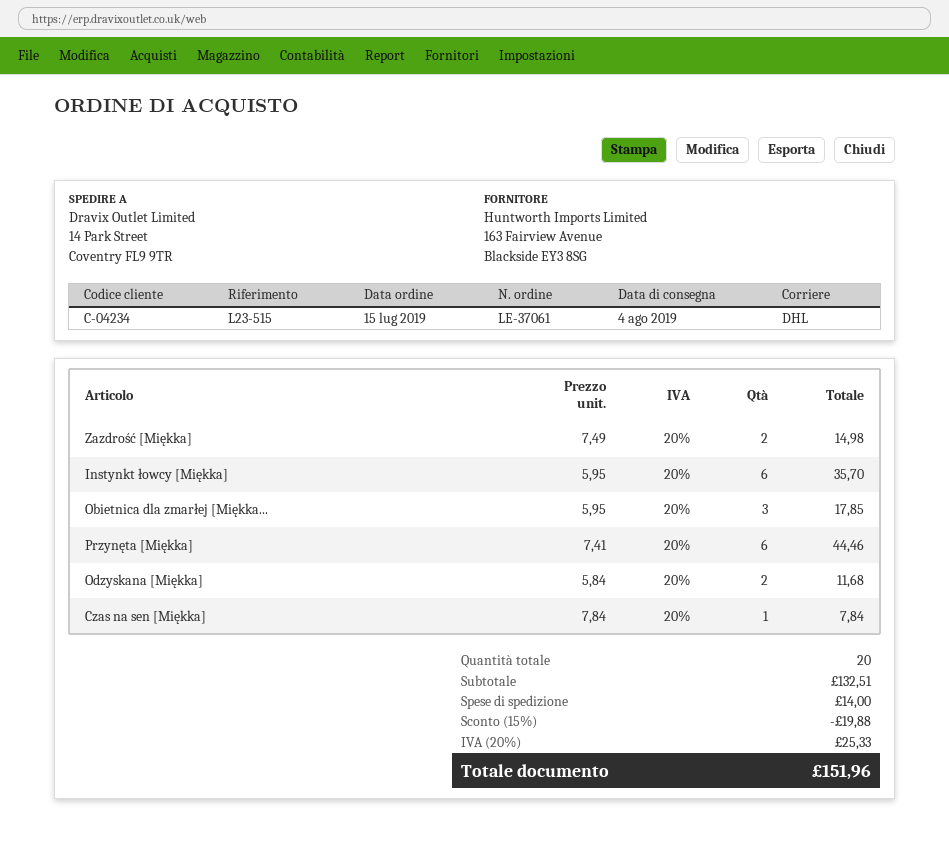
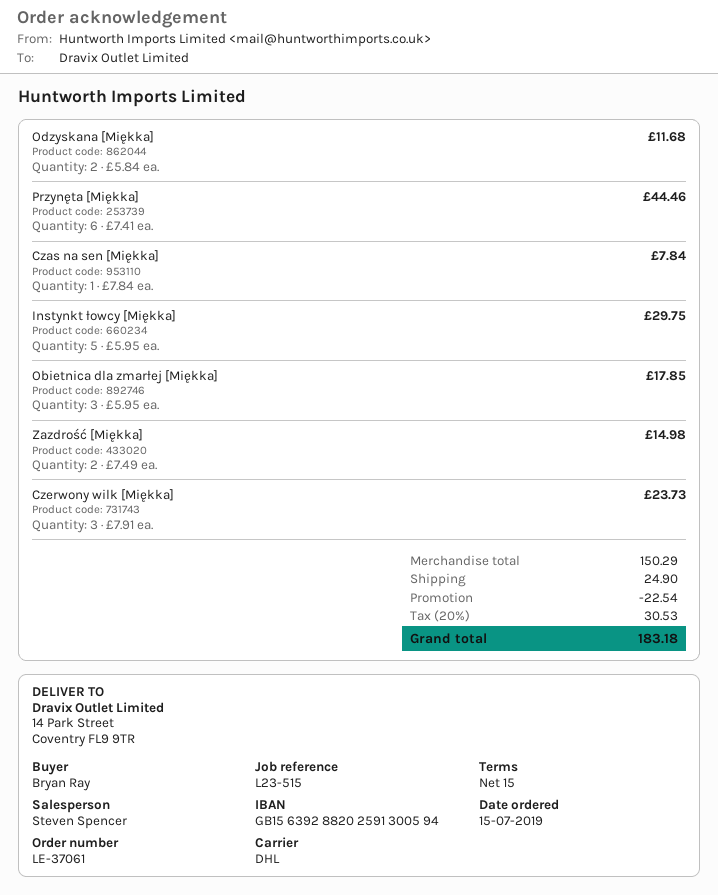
Instynkt łowcy [Miękka]: 6 x 5.95 = 35.70 -> 5 x 5.95 = 29.75
Czerwony wilk [Miękka]: none -> 3 x 7.91 = 23.73
subtotal: 132.51 -> 150.29
discount: 19.88 -> 22.54
shipping: 14.00 -> 24.90
tax: 20% = 25.33 -> 20% = 30.53
total: 151.96 -> 183.18

